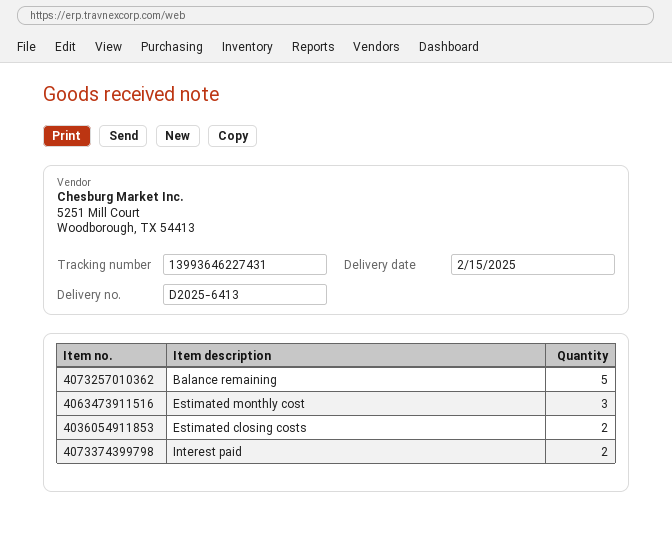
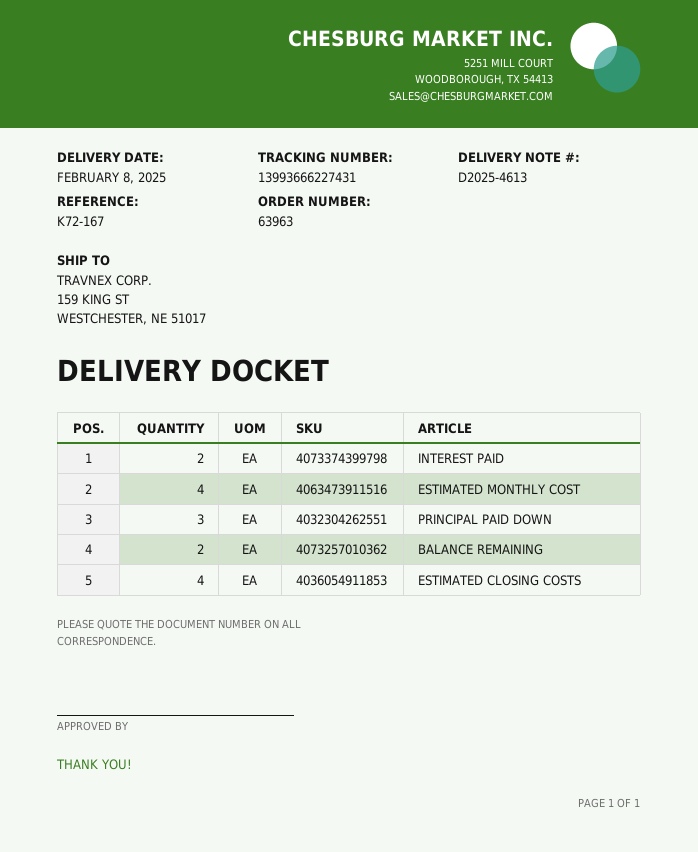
delivery note number: D2025-6413 -> D2025-4613
delivery date: 2025-02-15 -> 2025-02-08
tracking number: 13993646227431 -> 13993666227431
Balance remaining: 5 -> 2
Estimated monthly cost: 3 -> 4
Estimated closing costs: 2 -> 4
PRINCIPAL PAID DOWN: none -> 3

